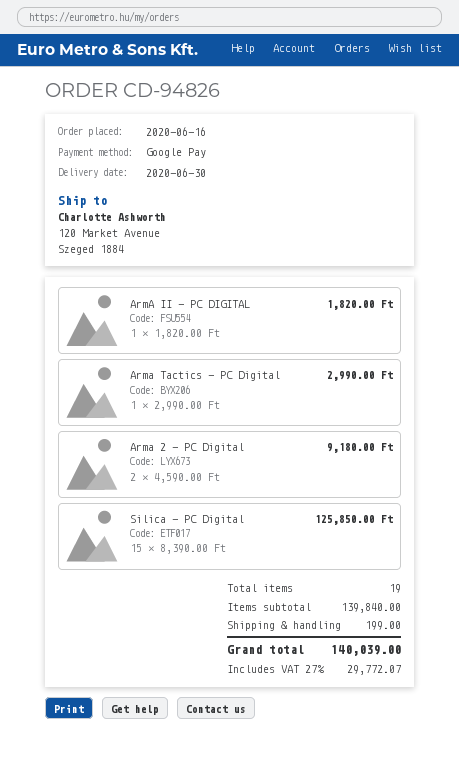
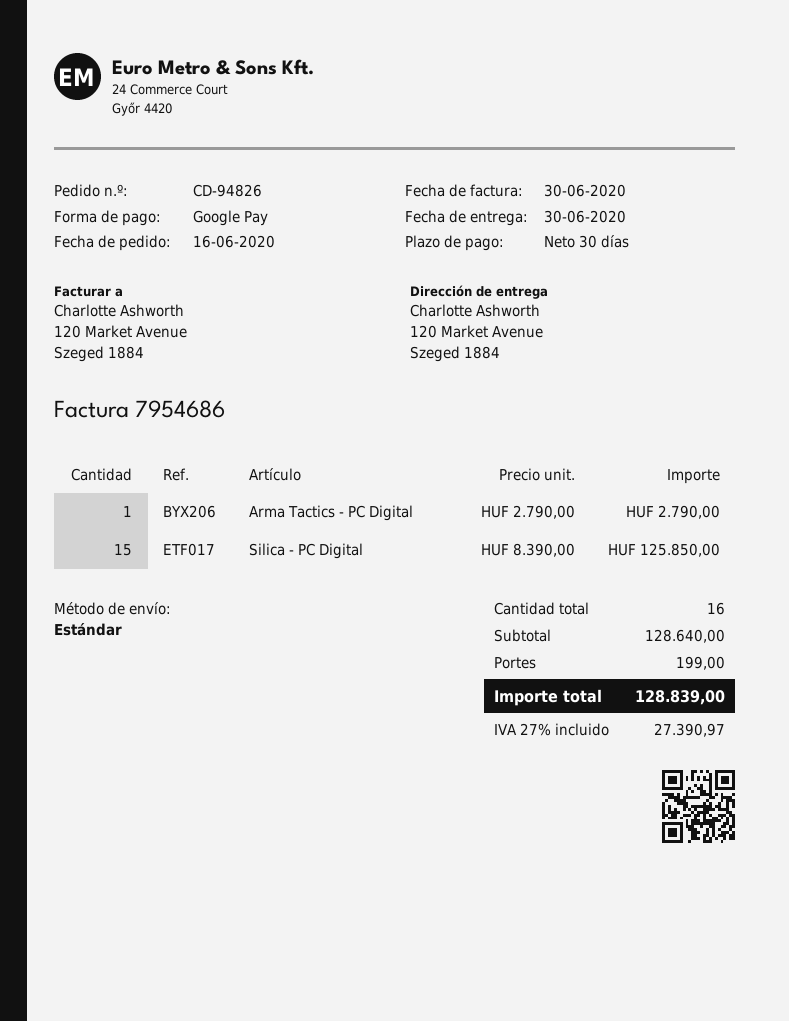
ArmA II - PC DIGITAL: 1 x 1820.00 = 1820.00 -> none
Arma Tactics - PC Digital: 1 x 2990.00 = 2990.00 -> 1 x 2790.00 = 2790.00
Arma 2 - PC Digital: 2 x 4590.00 = 9180.00 -> none
total quantity: 19 -> 16
subtotal: 139840.00 -> 128640.00
tax: 27% = 29772.07 -> 27% = 27390.97
total: 140039.00 -> 128839.00

